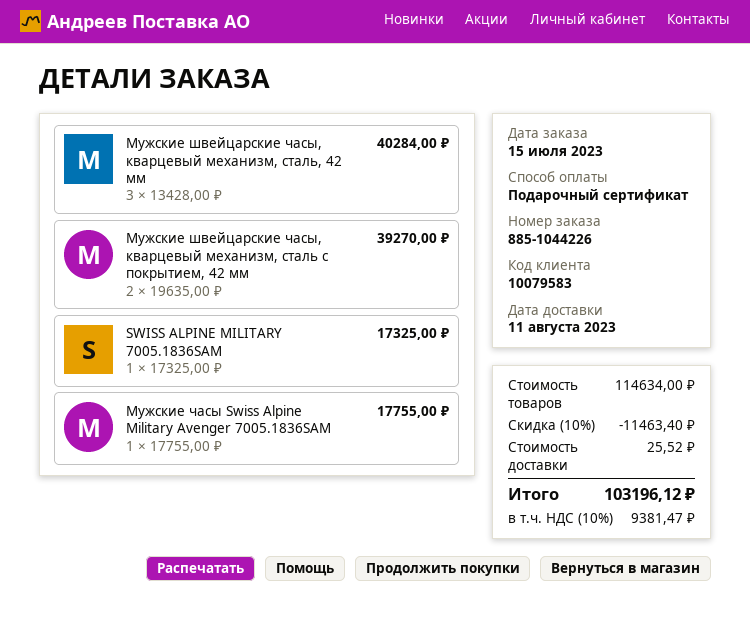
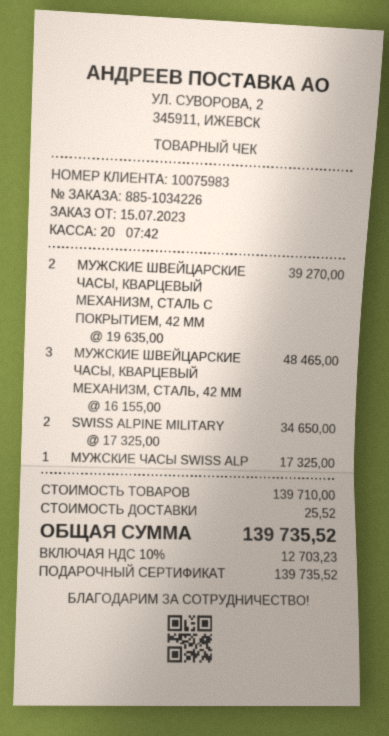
order number: 885-1044226 -> 885-1034226
customer number: 10079583 -> 10075983
Мужские швейцарские часы, кварцевый механизм, сталь, 42 мм: 3 x 13428.00 = 40284.00 -> 3 x 16155.00 = 48465.00
SWISS ALPINE MILITARY 7005.1836SAM: 1 x 17325.00 = 17325.00 -> 2 x 17325.00 = 34650.00
Мужские часы Swiss Alpine Military Avenger 7005.1836SAM: 1 x 17755.00 = 17755.00 -> 1 x 17325.00 = 17325.00
subtotal: 114634.00 -> 139710.00
discount: 10% = 11463.40 -> none
tax: 10% = 9381.47 -> 10% = 12703.23
total: 103196.12 -> 139735.52

